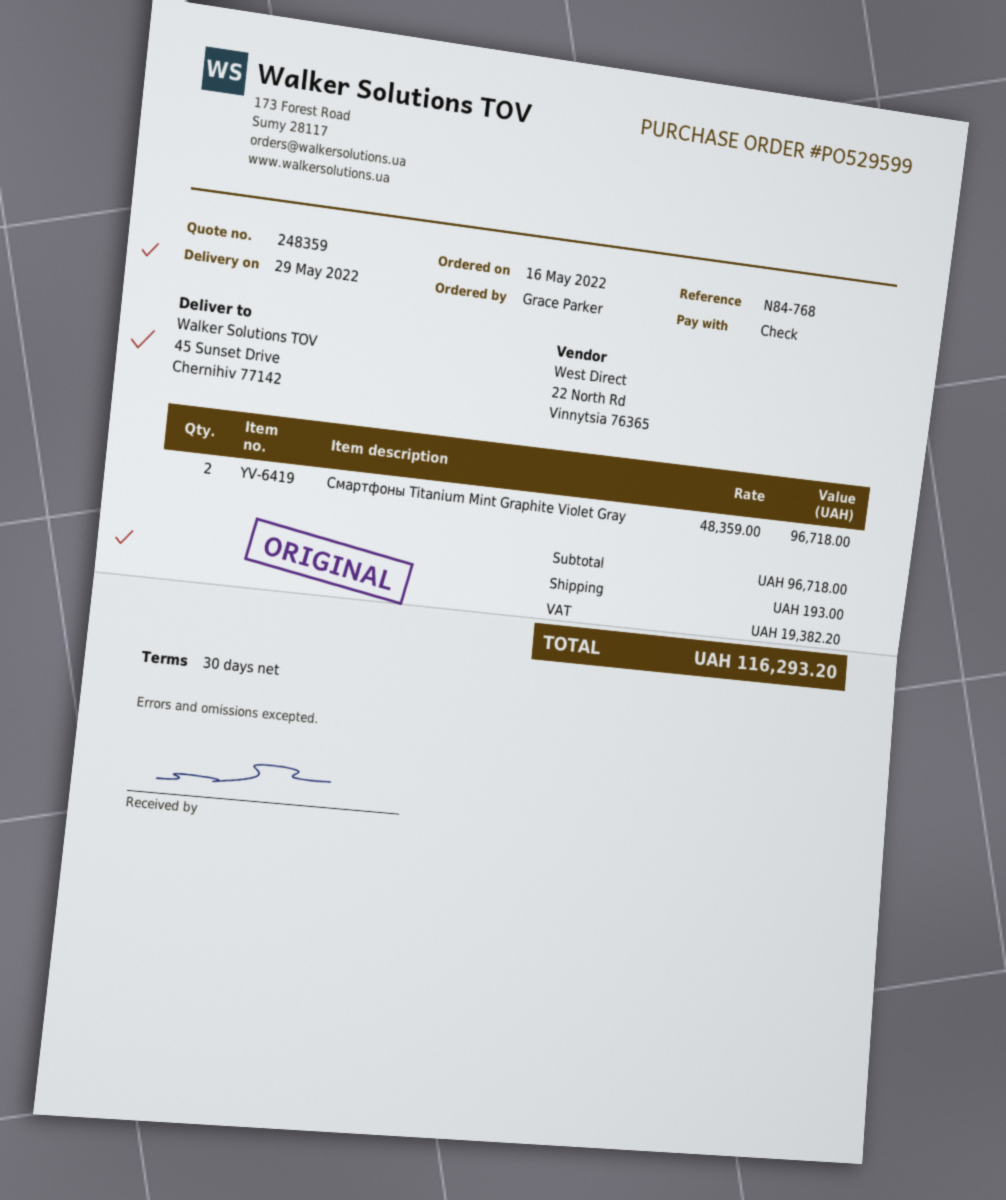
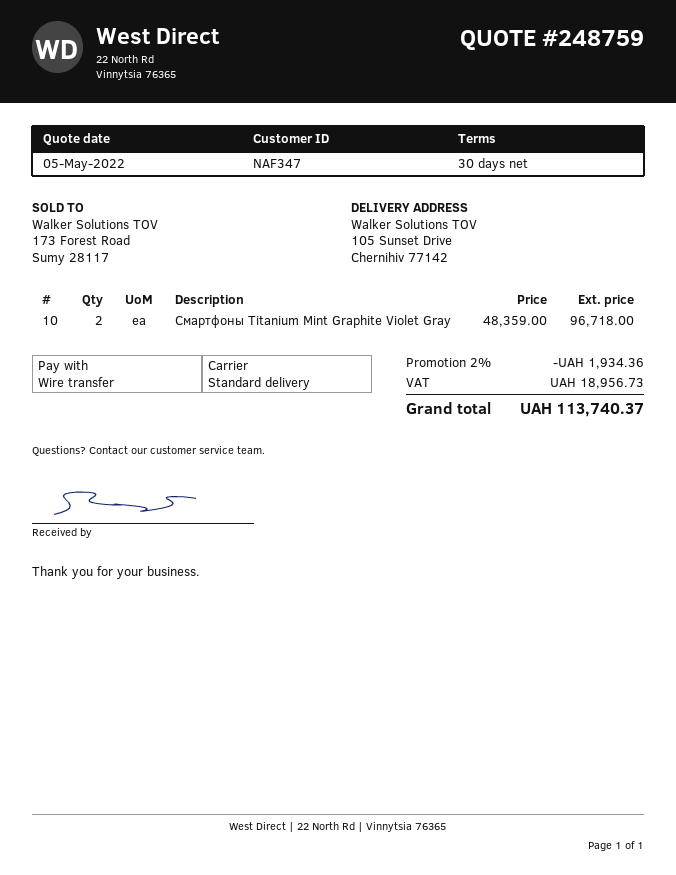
quote number: 248359 -> 248759
payment method: cheque -> bank transfer
ship to: 45 Sunset Drive, Chernihiv 77142 -> 105 Sunset Drive, Chernihiv 77142
discount: none -> 2% = 1934.36
shipping: 193.00 -> none
tax: 19382.20 -> 18956.73
total: 116293.20 -> 113740.37

